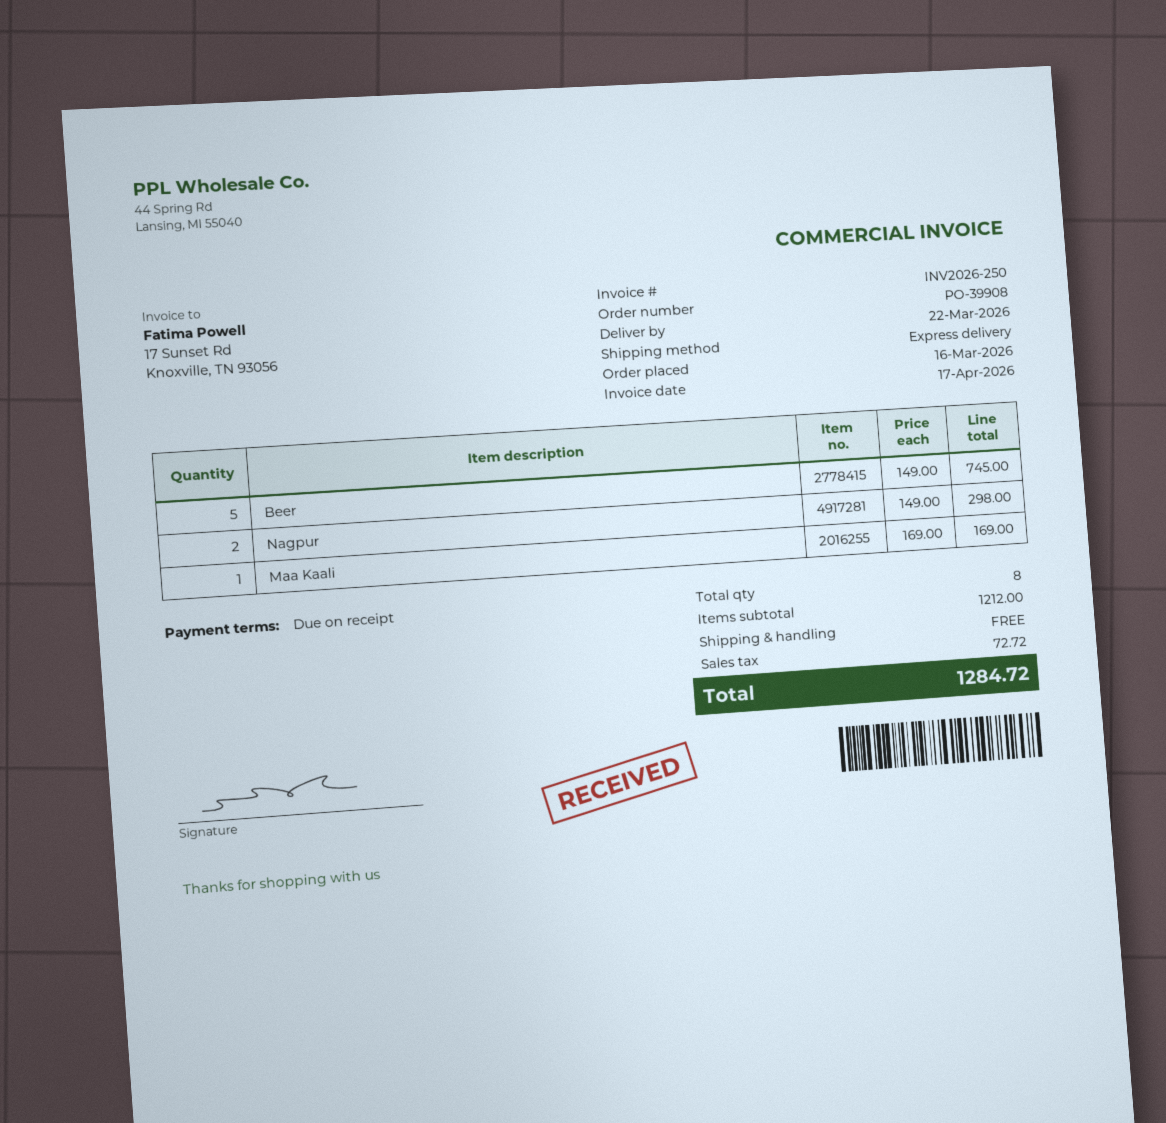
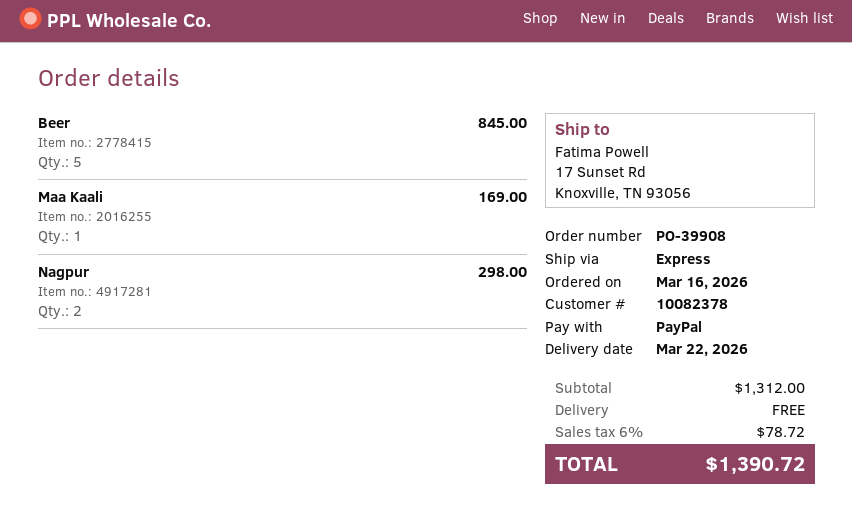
Beer: 5 for 745.00 -> 5 for 845.00
subtotal: 1212.00 -> 1312.00
tax: 72.72 -> 78.72
total: 1284.72 -> 1390.72

